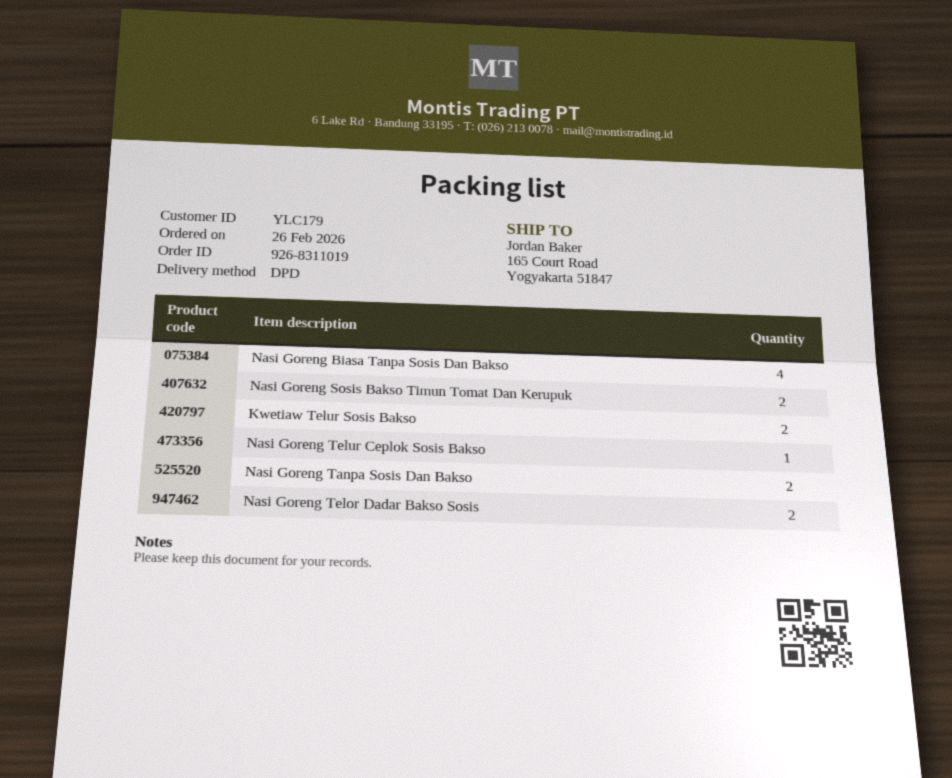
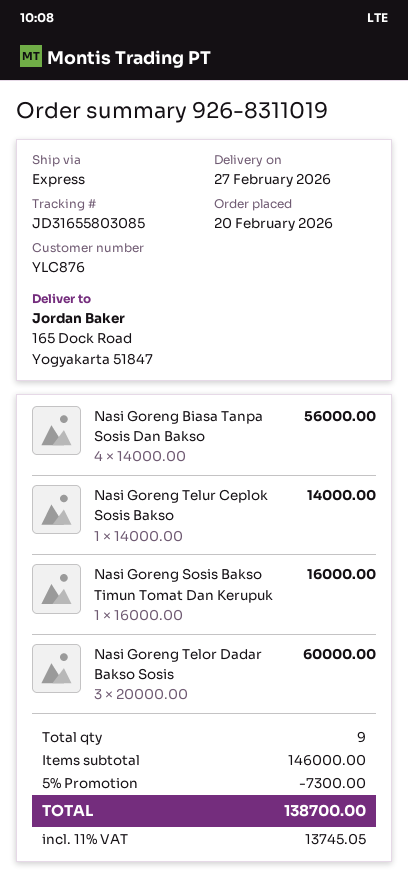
order date: 2026-02-26 -> 2026-02-20
customer number: YLC179 -> YLC876
shipping method: DPD -> express
ship to: 165 Court Road, Yogyakarta 51847 -> 165 Dock Road, Yogyakarta 51847
Nasi Goreng Sosis Bakso Timun Tomat Dan Kerupuk: 2 -> 1
Kwetiaw Telur Sosis Bakso: 2 -> none
Nasi Goreng Tanpa Sosis Dan Bakso: 2 -> none
Nasi Goreng Telor Dadar Bakso Sosis: 2 -> 3

